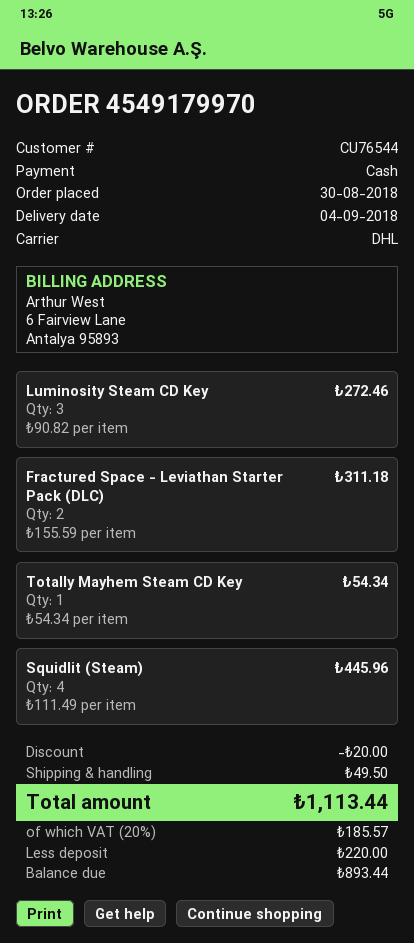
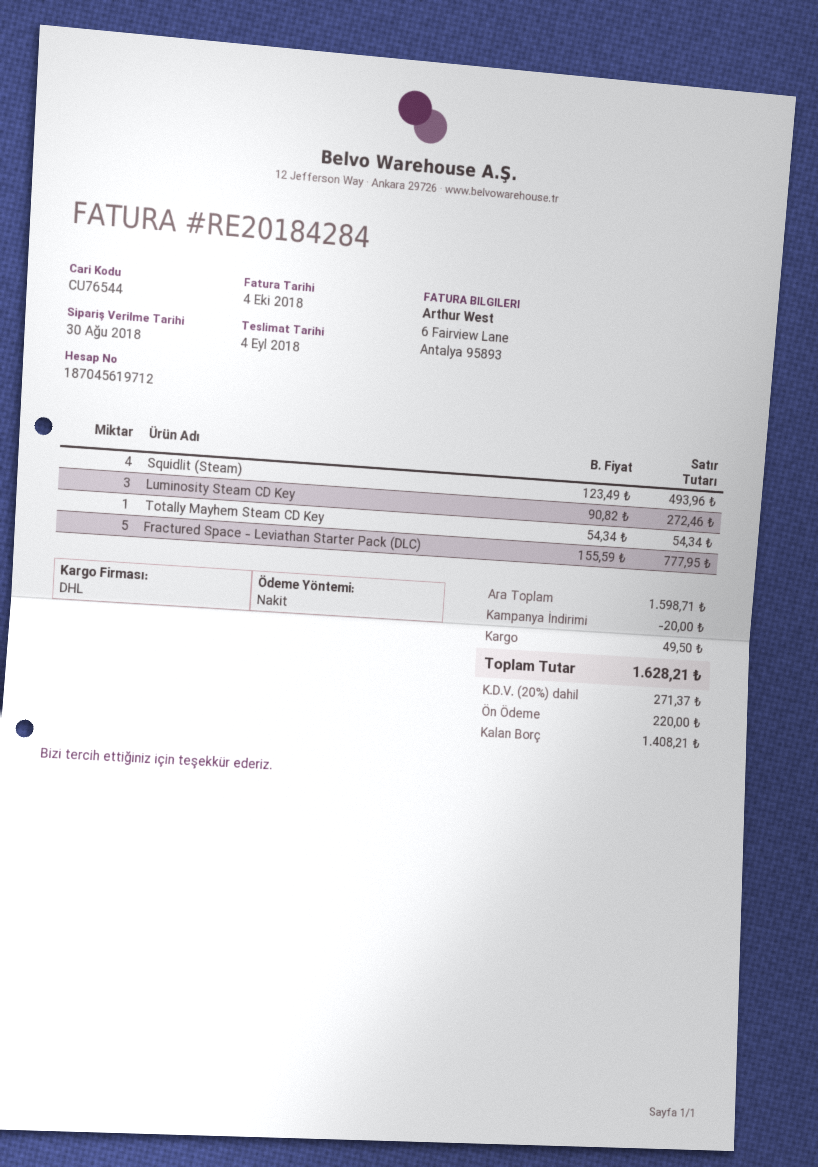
Fractured Space - Leviathan Starter Pack (DLC): 2 x 155.59 = 311.18 -> 5 x 155.59 = 777.95
Squidlit (Steam): 4 x 111.49 = 445.96 -> 4 x 123.49 = 493.96
tax: 20% = 185.57 -> 20% = 271.37
total: 1113.44 -> 1628.21
balance: 893.44 -> 1408.21

